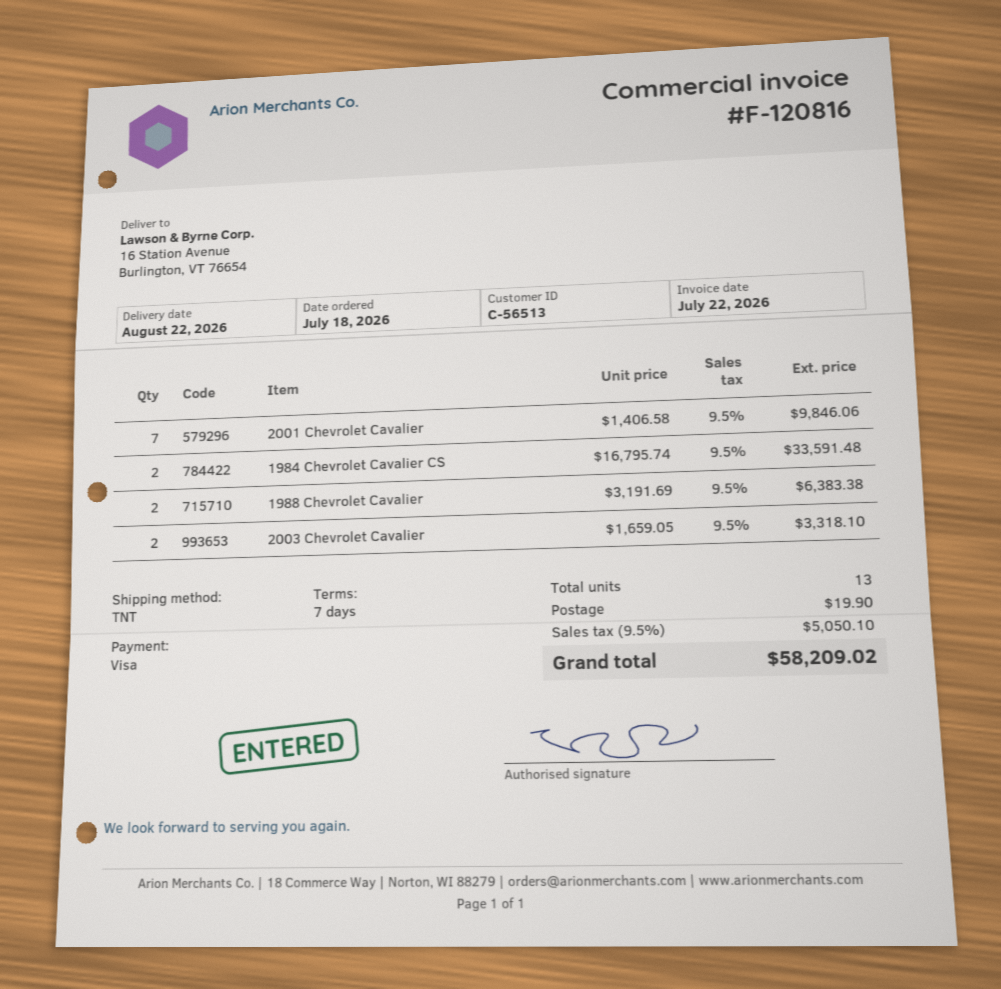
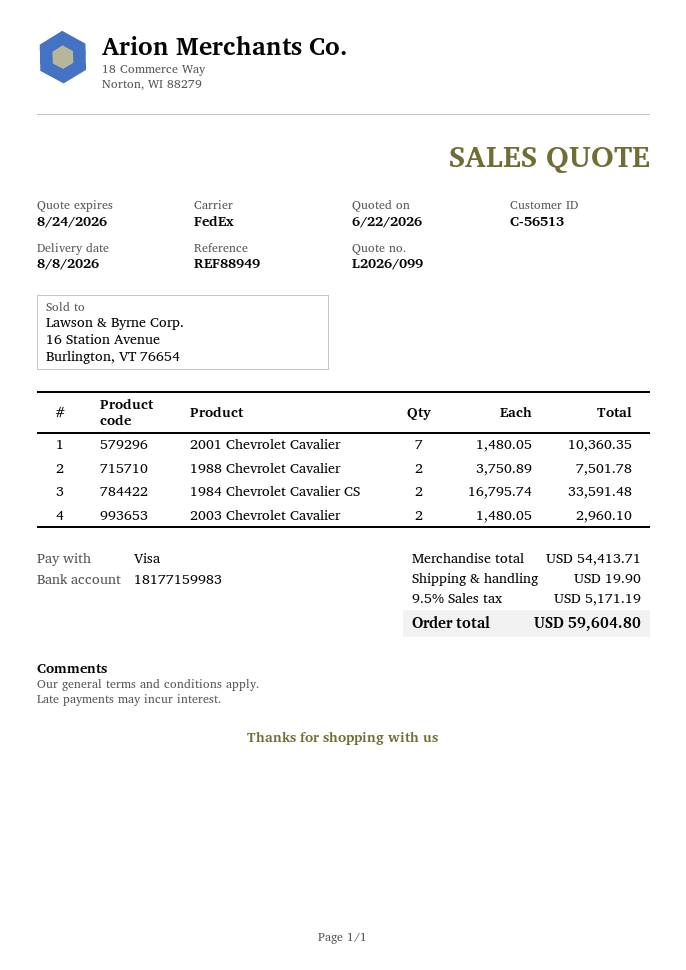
delivery date: 2026-08-22 -> 2026-08-08
shipping method: TNT -> FedEx
2001 Chevrolet Cavalier: 7 x 1406.58 = 9846.06 -> 7 x 1480.05 = 10360.35
1988 Chevrolet Cavalier: 2 x 3191.69 = 6383.38 -> 2 x 3750.89 = 7501.78
2003 Chevrolet Cavalier: 2 x 1659.05 = 3318.10 -> 2 x 1480.05 = 2960.10
tax: 9.5% = 5050.10 -> 9.5% = 5171.19
total: 58209.02 -> 59604.80

